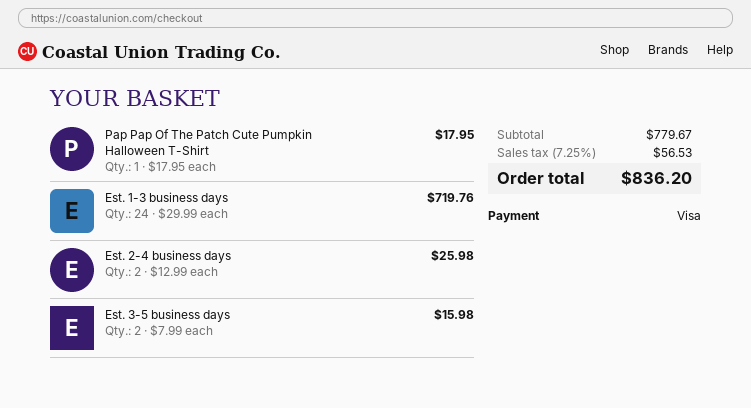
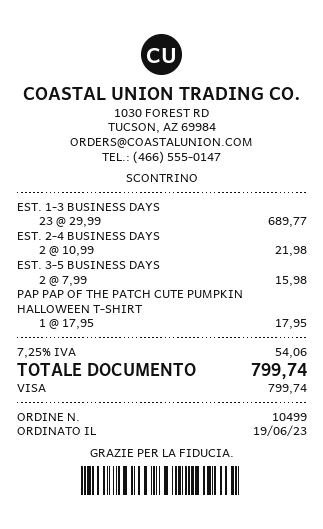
Est. 1-3 business days: 24 x 29.99 = 719.76 -> 23 x 29.99 = 689.77
Est. 2-4 business days: 2 x 12.99 = 25.98 -> 2 x 10.99 = 21.98
tax: 7.25% = 56.53 -> 7.25% = 54.06
total: 836.20 -> 799.74

